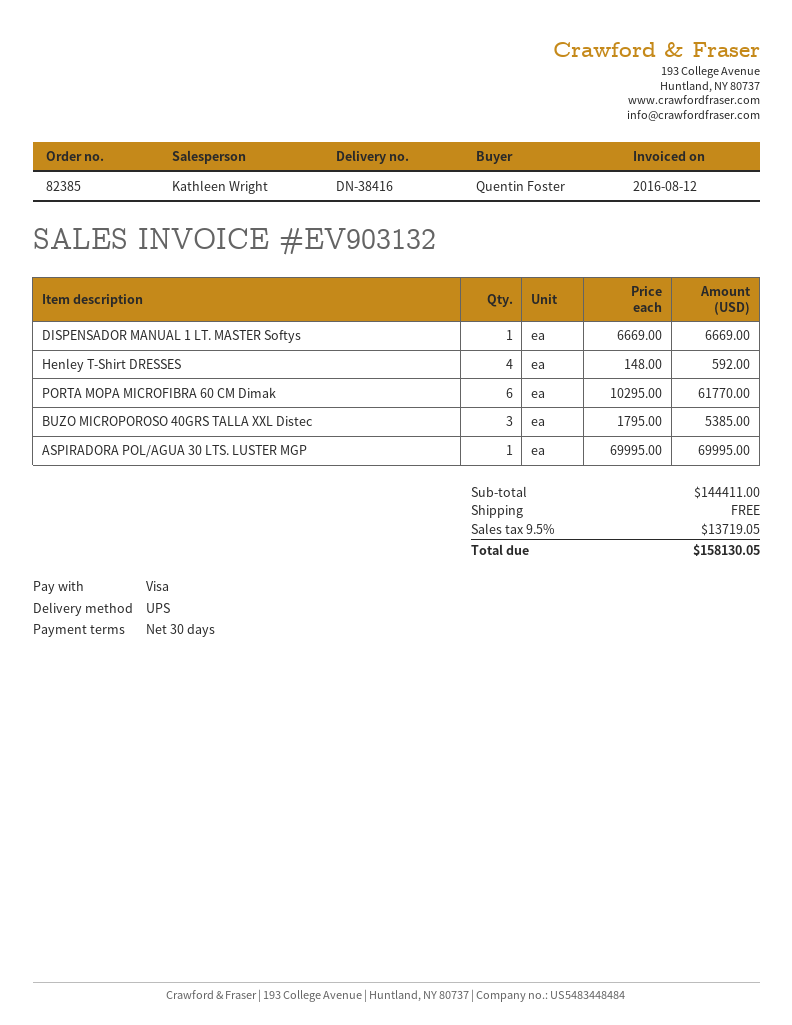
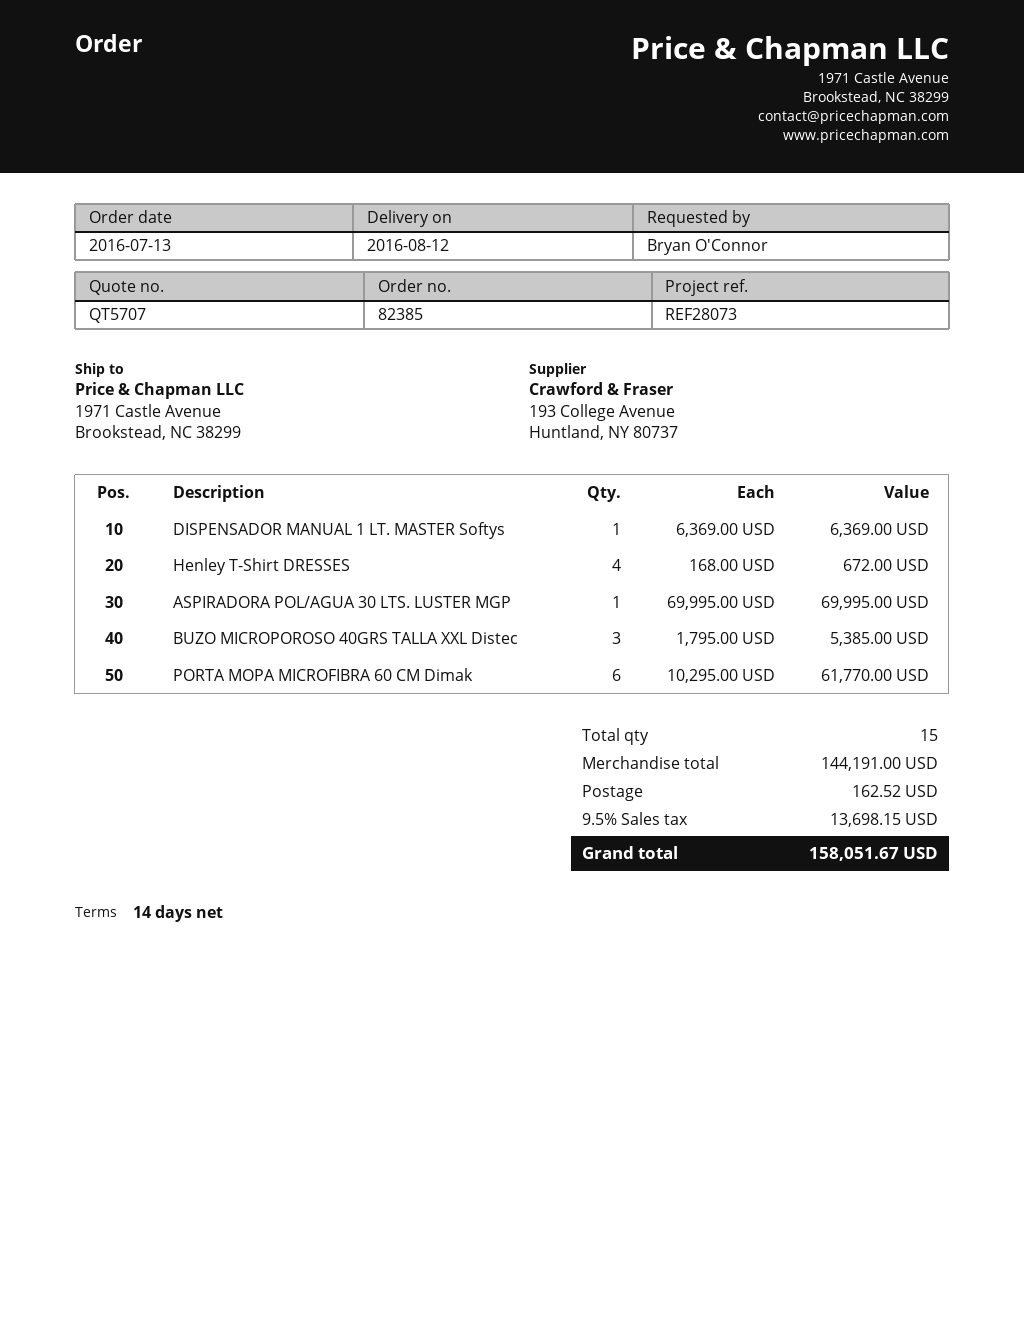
payment terms: 30 days -> 14 days
ordered by: Quentin Foster -> Bryan O'Connor
DISPENSADOR MANUAL 1 LT. MASTER Softys: 1 x 6669.00 = 6669.00 -> 1 x 6369.00 = 6369.00
Henley T-Shirt DRESSES: 4 x 148.00 = 592.00 -> 4 x 168.00 = 672.00
subtotal: 144411.00 -> 144191.00
shipping: 0.00 -> 162.52
tax: 9.5% = 13719.05 -> 9.5% = 13698.15
total: 158130.05 -> 158051.67

